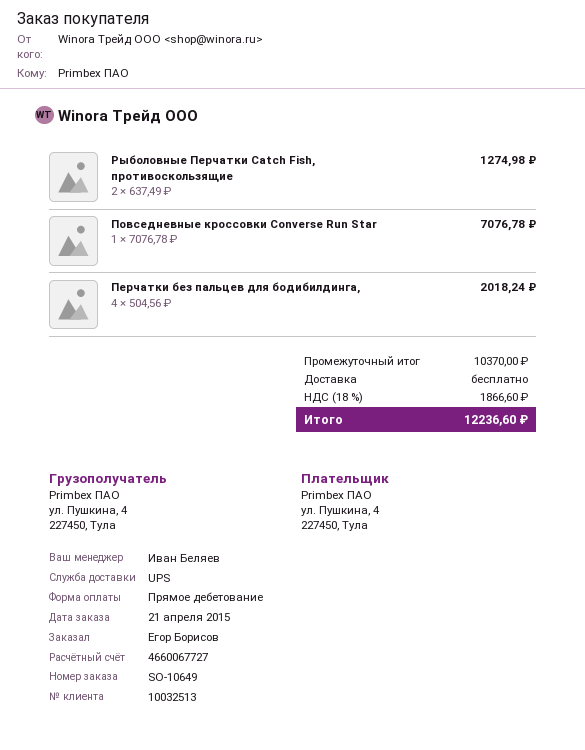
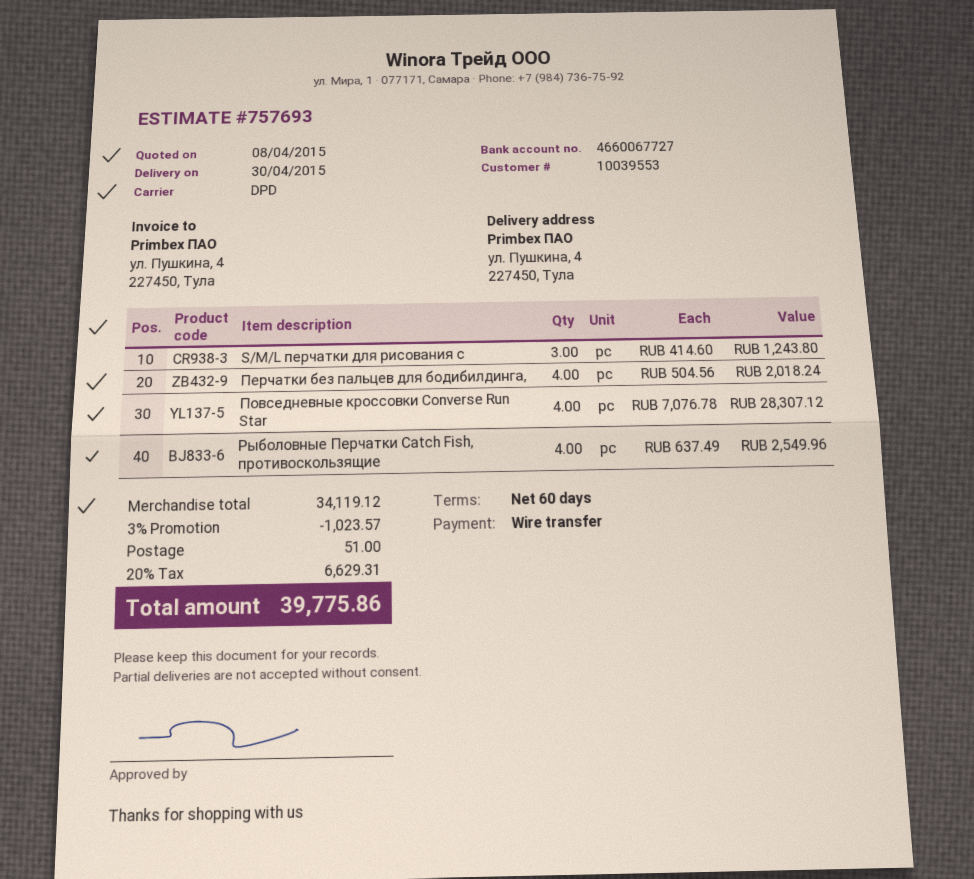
customer number: 10032513 -> 10039553
payment method: direct debit -> bank transfer
shipping method: UPS -> DPD
Рыболовные Перчатки Catch Fish, противоскользящие: 2 x 637.49 = 1274.98 -> 4 x 637.49 = 2549.96
Повседневные кроссовки Converse Run Star: 1 x 7076.78 = 7076.78 -> 4 x 7076.78 = 28307.12
S/M/L перчатки для рисования с: none -> 3 x 414.60 = 1243.80
subtotal: 10370.00 -> 34119.12
discount: none -> 3% = 1023.57
shipping: 0.00 -> 51.00
tax: 18% = 1866.60 -> 20% = 6629.31
total: 12236.60 -> 39775.86

